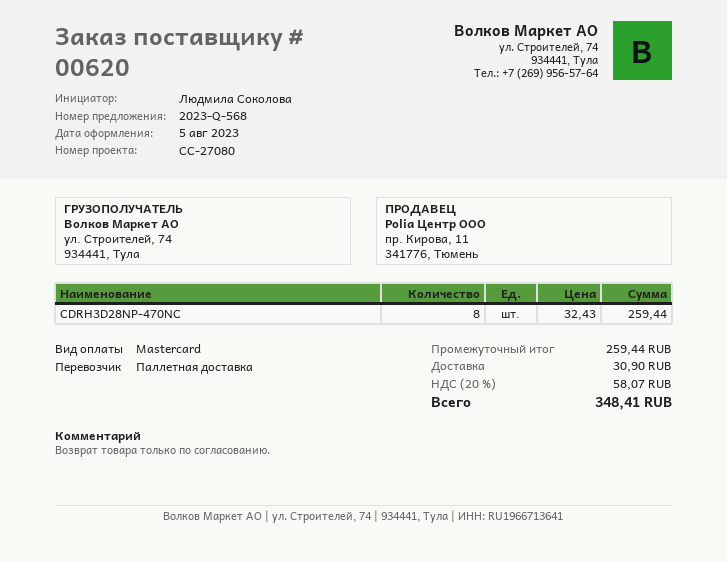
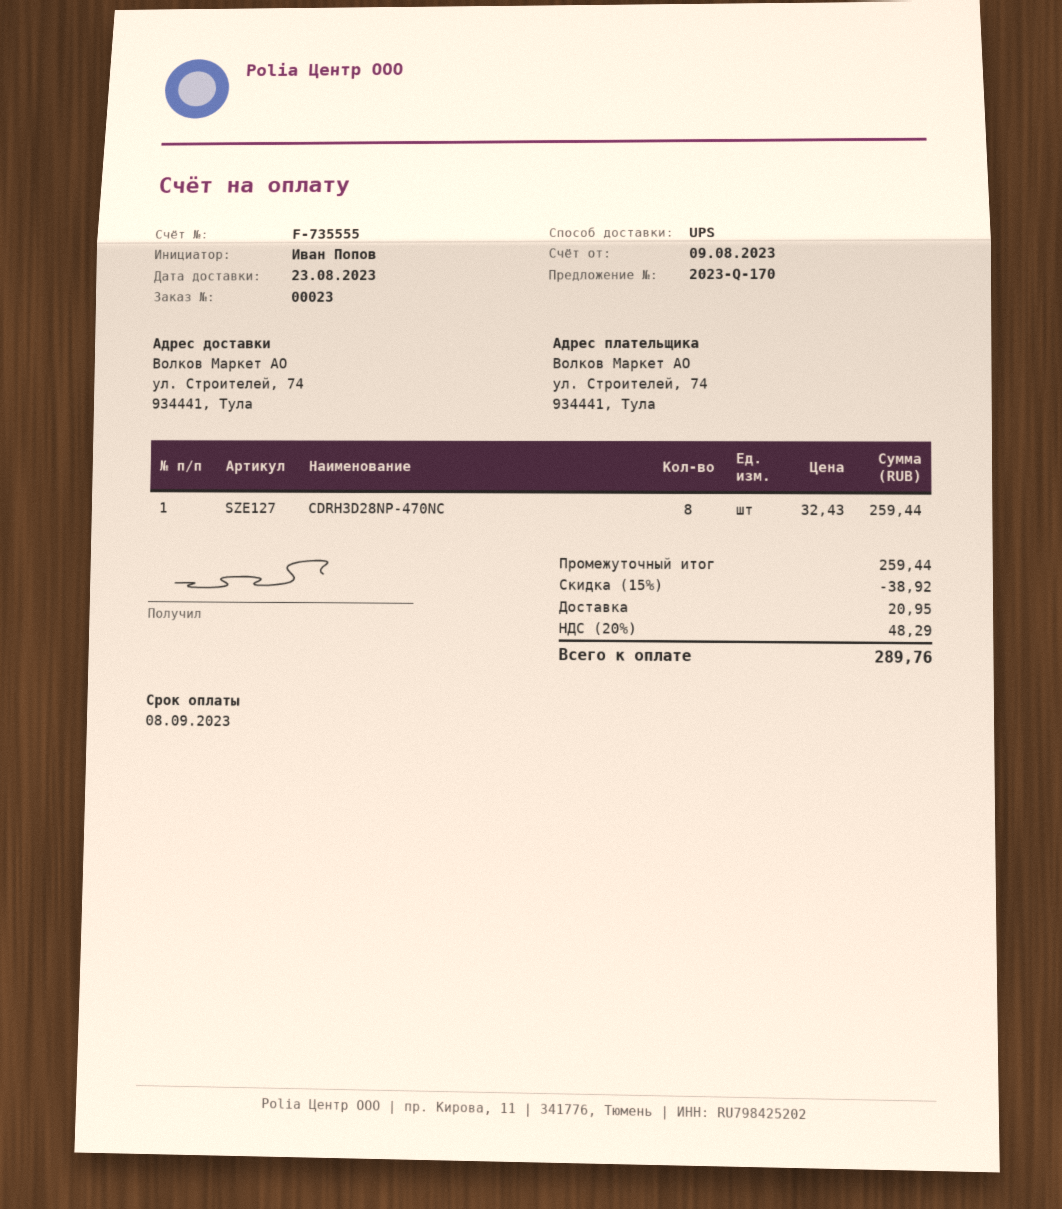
quote number: 2023-Q-568 -> 2023-Q-170
order number: 00620 -> 00023
ordered by: Людмила Соколова -> Иван Попов
shipping method: pallet freight -> UPS
discount: none -> 15% = 38.92
shipping: 30.90 -> 20.95
tax: 20% = 58.07 -> 20% = 48.29
total: 348.41 -> 289.76

